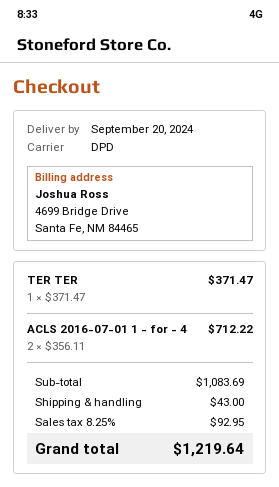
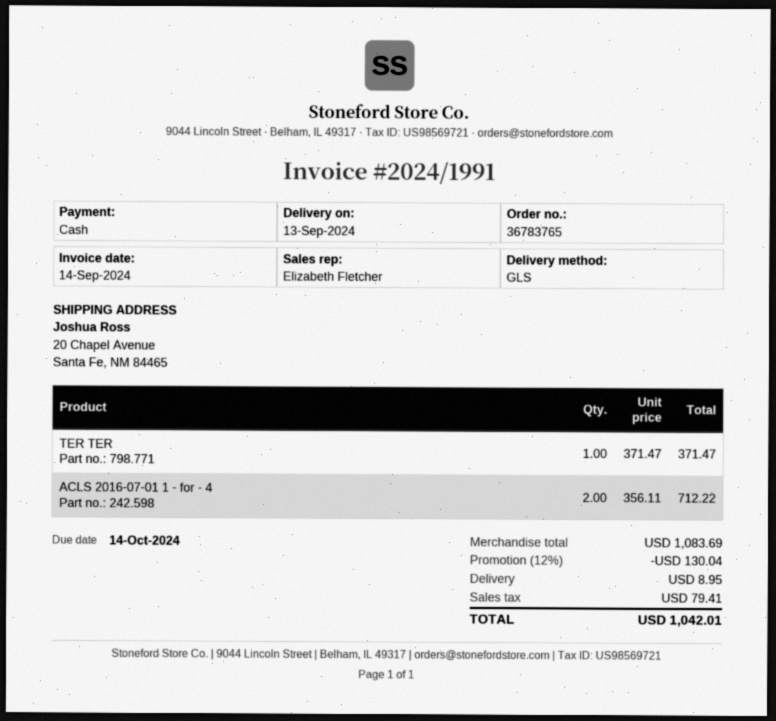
delivery date: 2024-09-20 -> 2024-09-13
shipping method: DPD -> GLS
discount: none -> 12% = 130.04
shipping: 43.00 -> 8.95
tax: 92.95 -> 79.41
total: 1219.64 -> 1042.01

